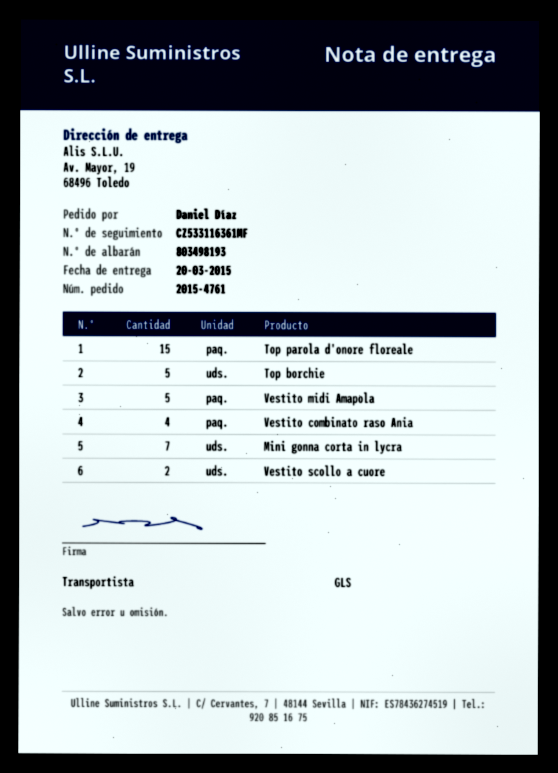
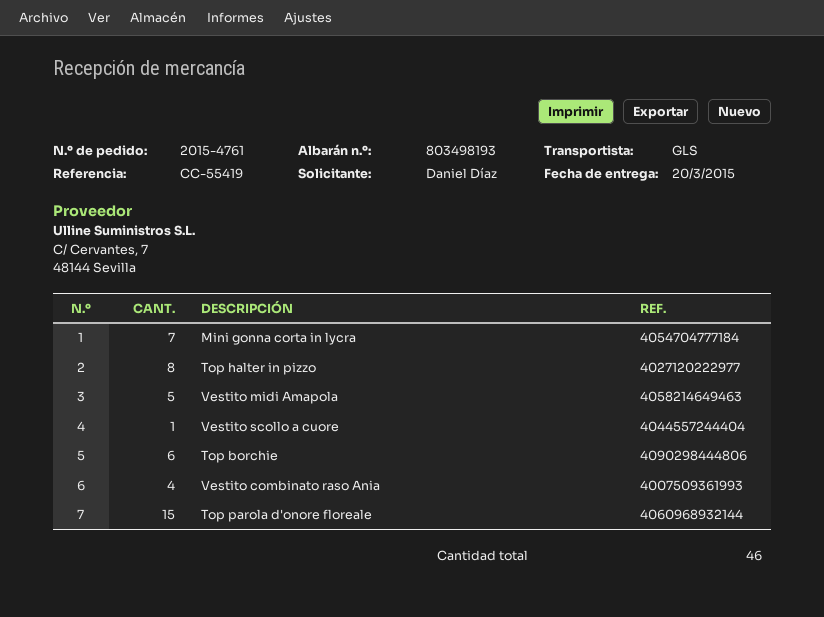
Top borchie: 5 -> 6
Vestito scollo a cuore: 2 -> 1
Top halter in pizzo: none -> 8

